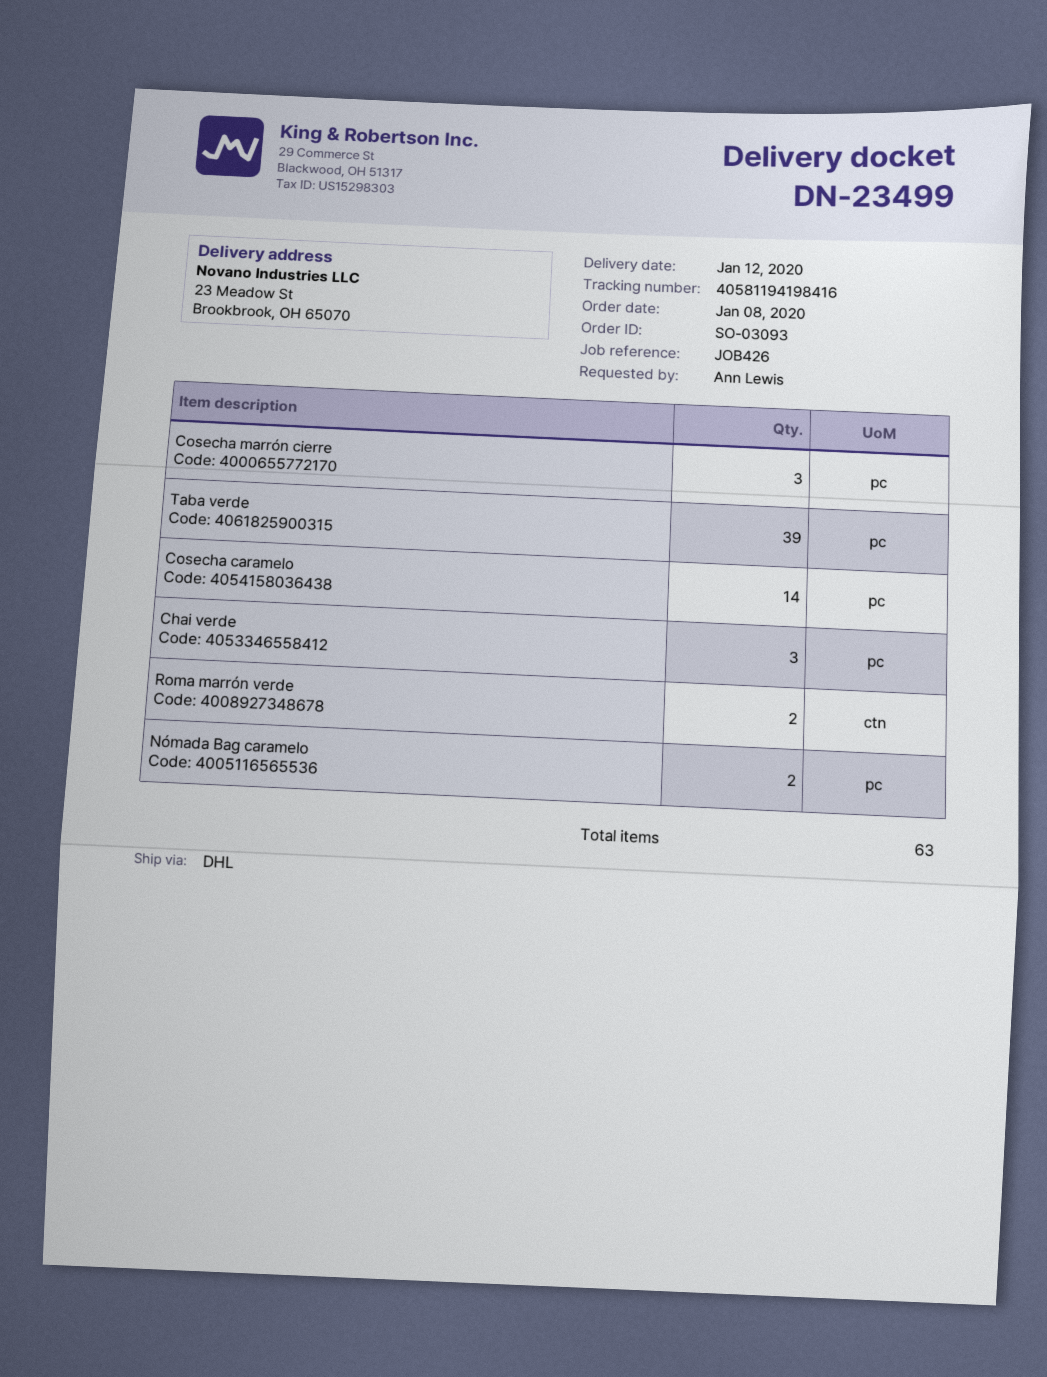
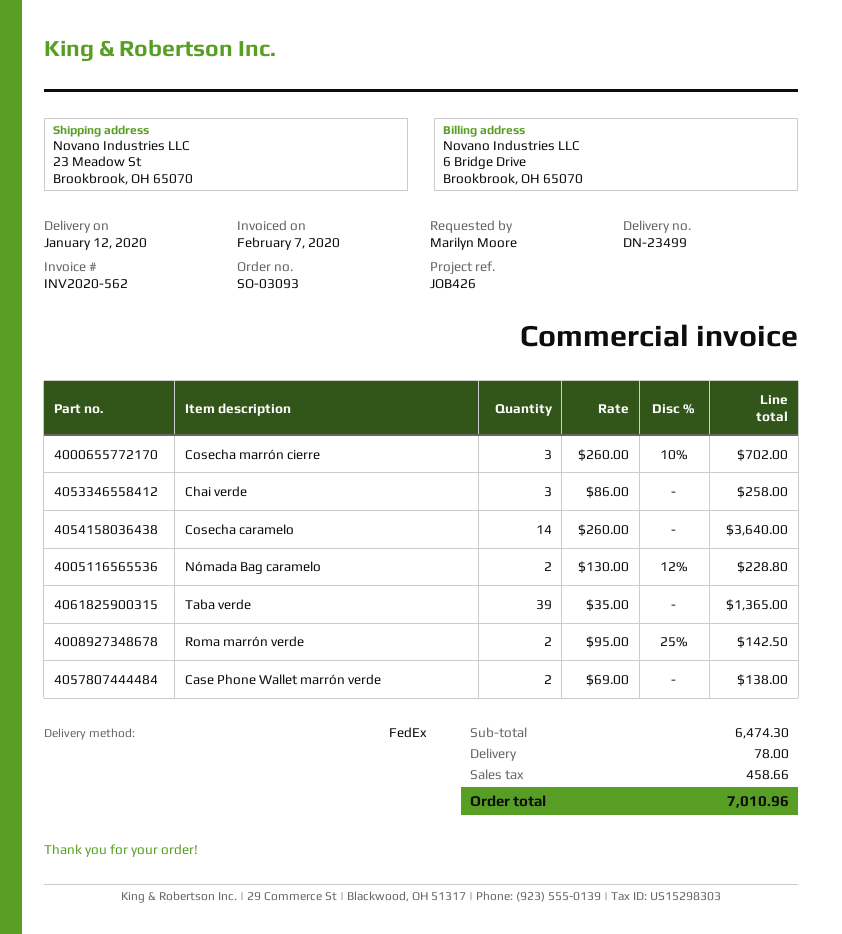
ordered by: Ann Lewis -> Marilyn Moore
shipping method: DHL -> FedEx
Case Phone Wallet marrón verde: none -> 2

